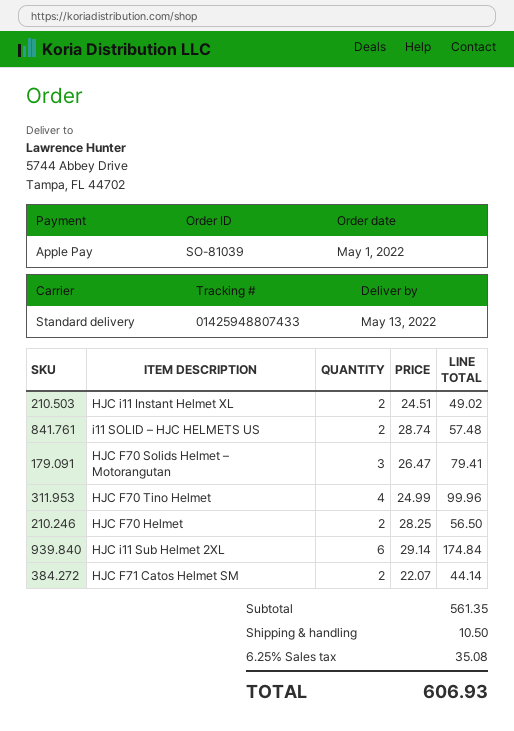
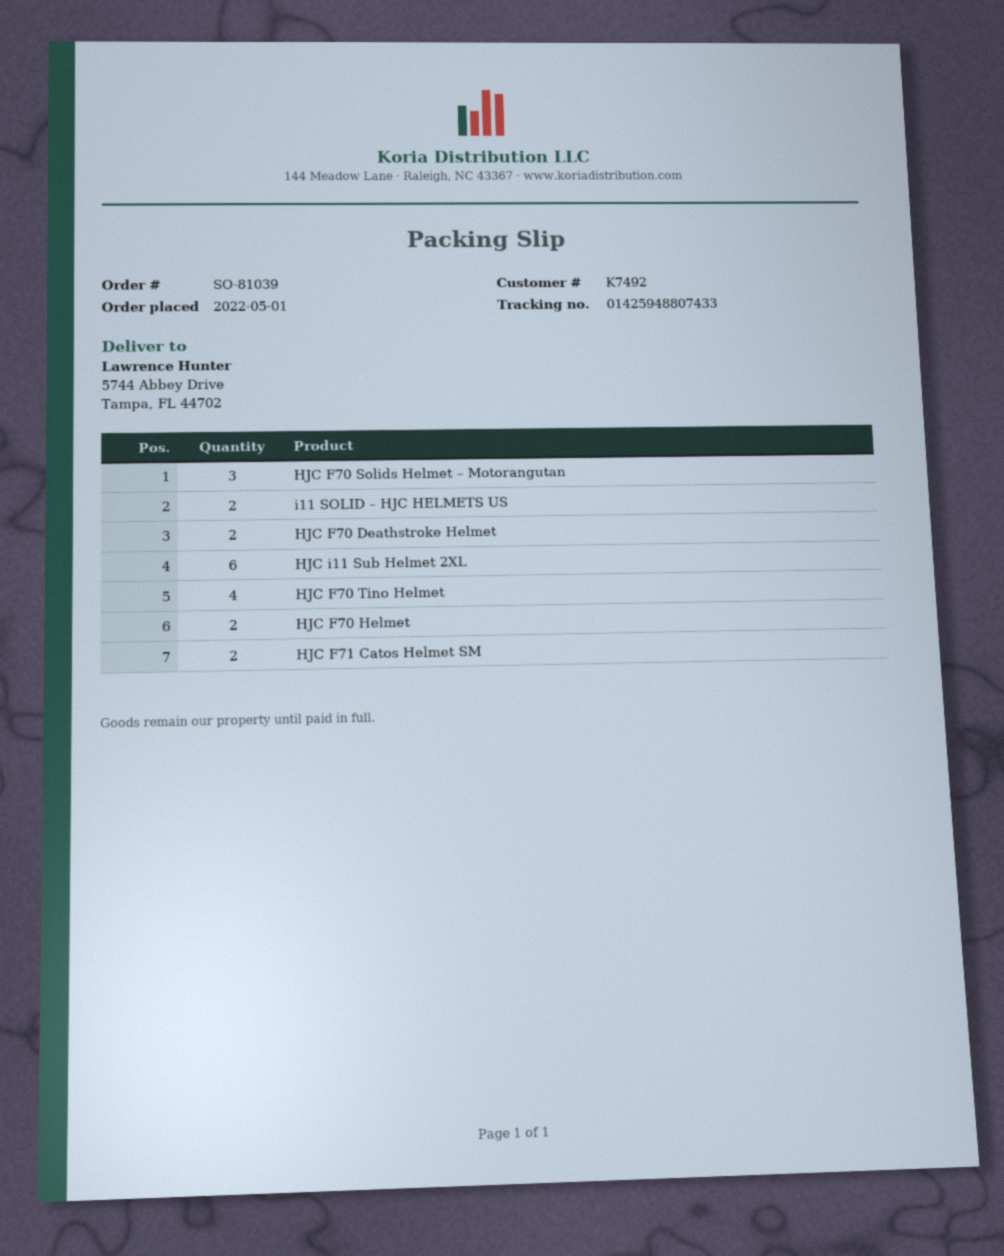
HJC i11 Instant Helmet XL: 2 -> none
HJC F70 Deathstroke Helmet: none -> 2

